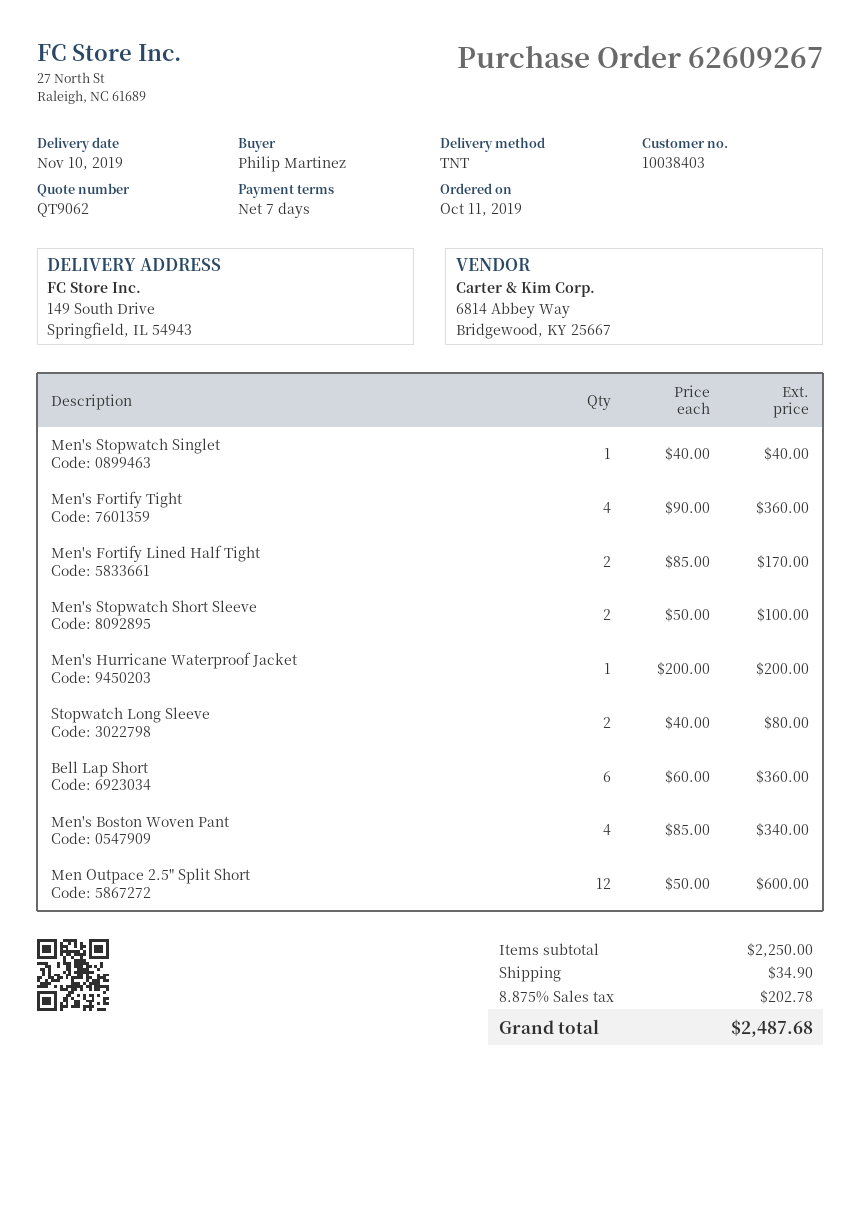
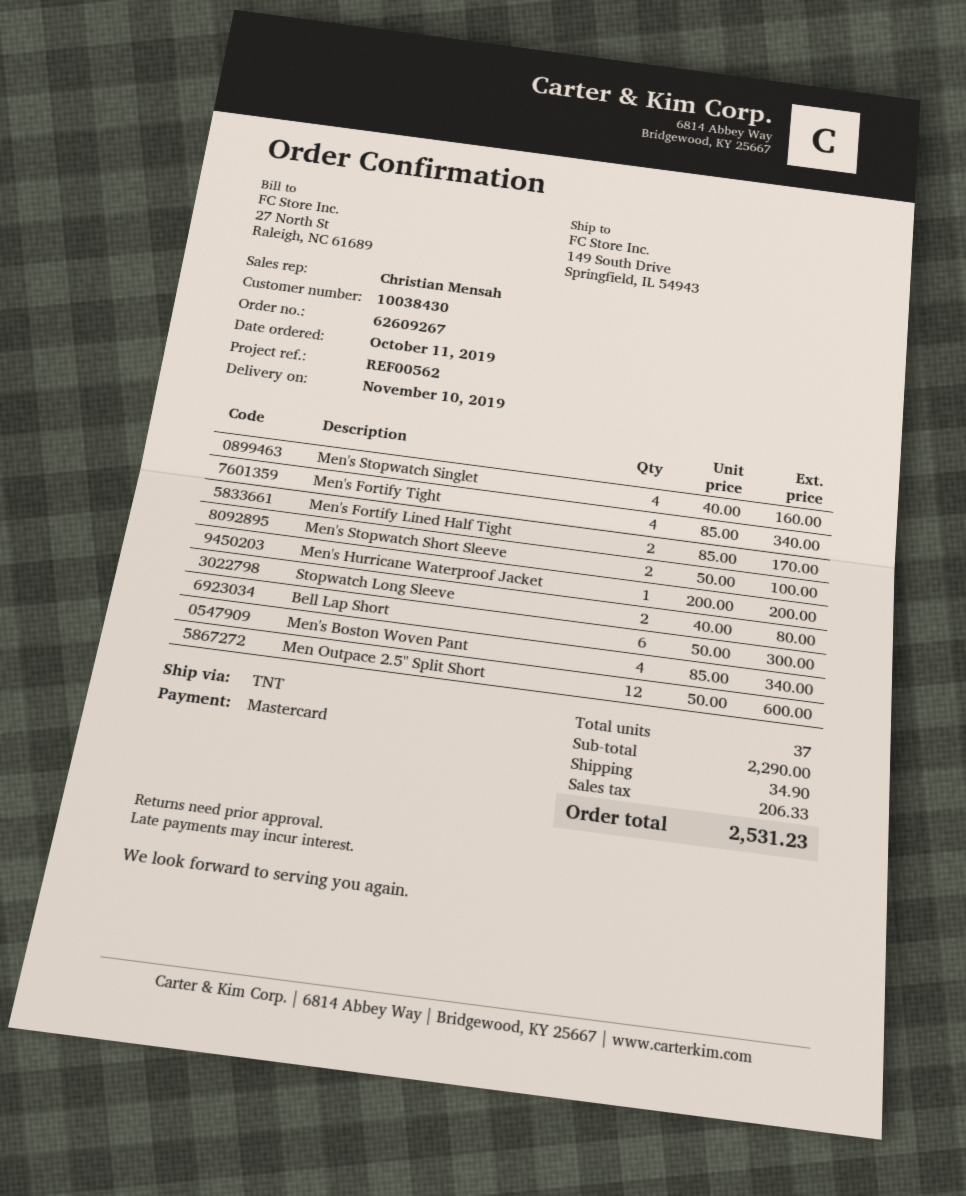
customer number: 10038403 -> 10038430
Men's Stopwatch Singlet: 1 x 40.00 = 40.00 -> 4 x 40.00 = 160.00
Men's Fortify Tight: 4 x 90.00 = 360.00 -> 4 x 85.00 = 340.00
Bell Lap Short: 6 x 60.00 = 360.00 -> 6 x 50.00 = 300.00
subtotal: 2250.00 -> 2290.00
tax: 202.78 -> 206.33
total: 2487.68 -> 2531.23

